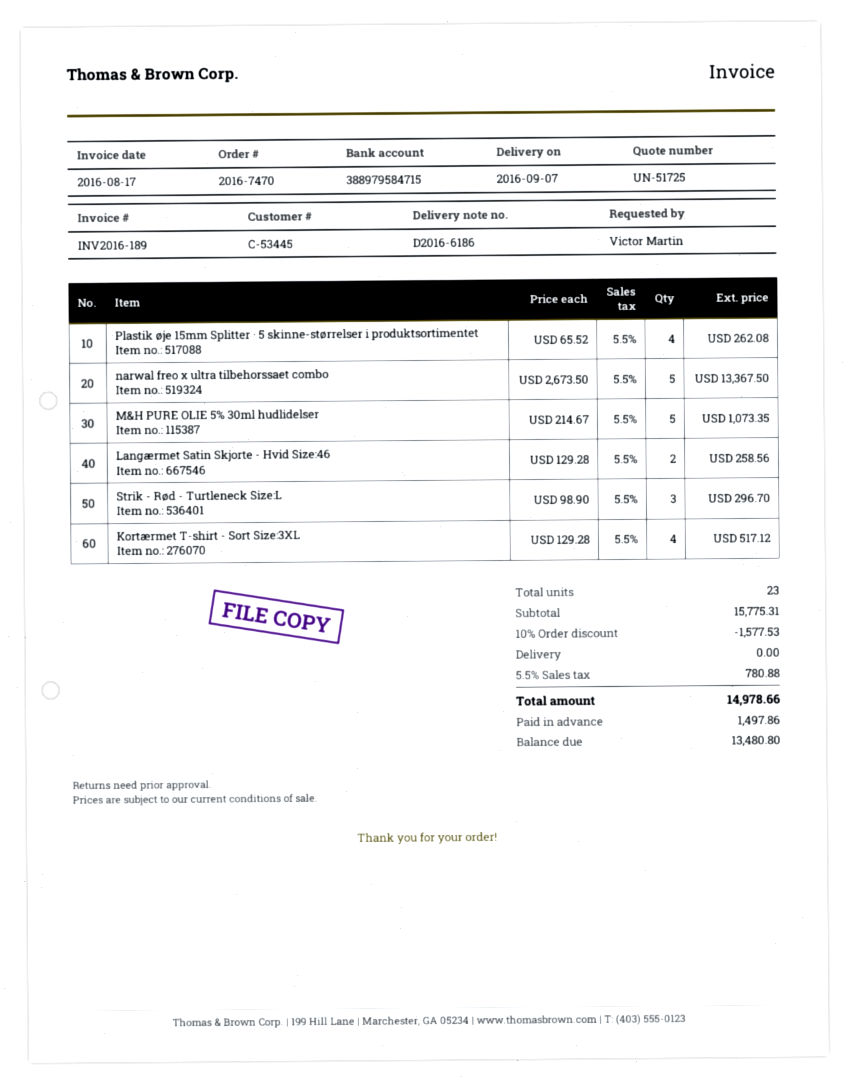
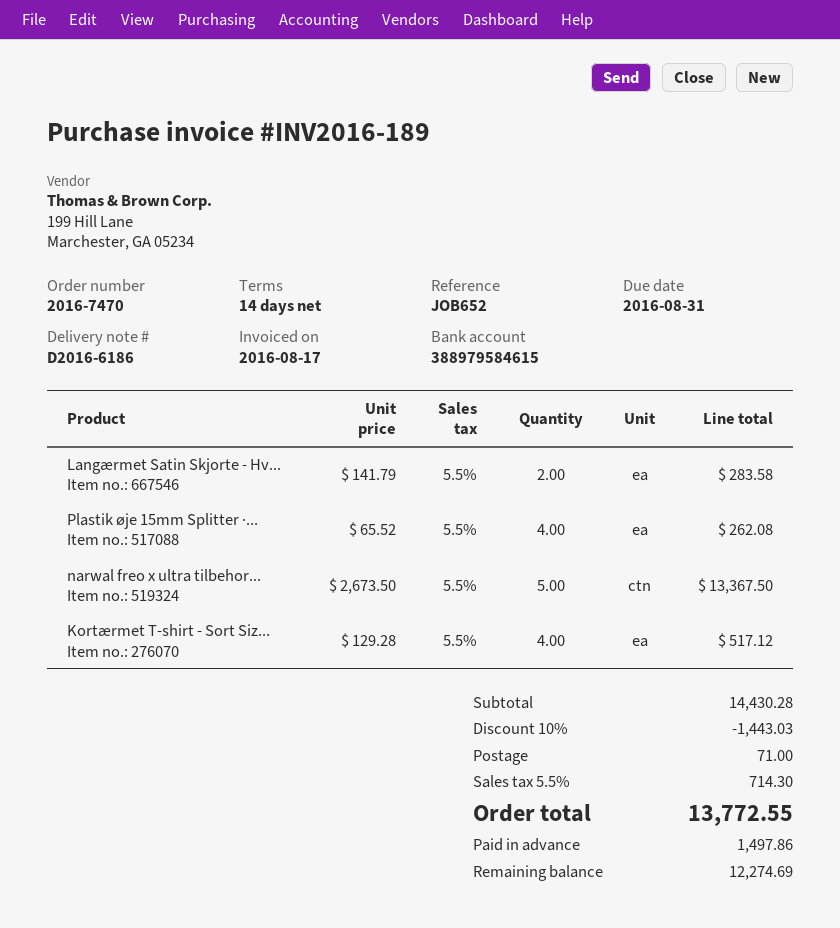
bank account: 388979584715 -> 388979584615
M&H PURE OLIE 5% 30ml hudlidelser: 5 x 214.67 = 1073.35 -> none
Langærmet Satin Skjorte - Hvid Size:46: 2 x 129.28 = 258.56 -> 2 x 141.79 = 283.58
Strik - Rød - Turtleneck Size:L: 3 x 98.90 = 296.70 -> none
subtotal: 15775.31 -> 14430.28
discount: 10% = 1577.53 -> 10% = 1443.03
shipping: 0.00 -> 71.00
tax: 5.5% = 780.88 -> 5.5% = 714.30
total: 14978.66 -> 13772.55
balance: 13480.80 -> 12274.69

